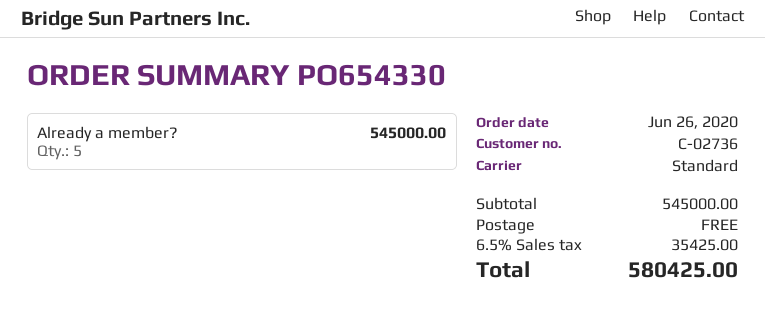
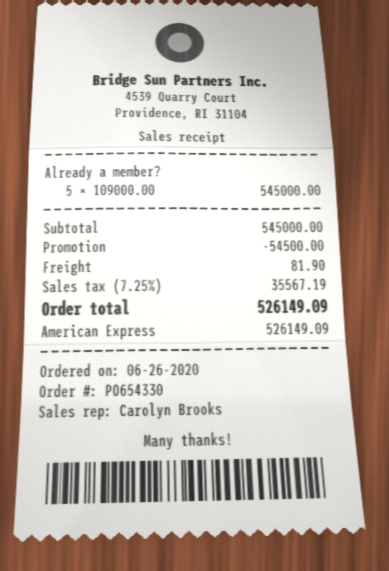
discount: none -> 54500.00
shipping: 0.00 -> 81.90
tax: 6.5% = 35425.00 -> 7.25% = 35567.19
total: 580425.00 -> 526149.09

